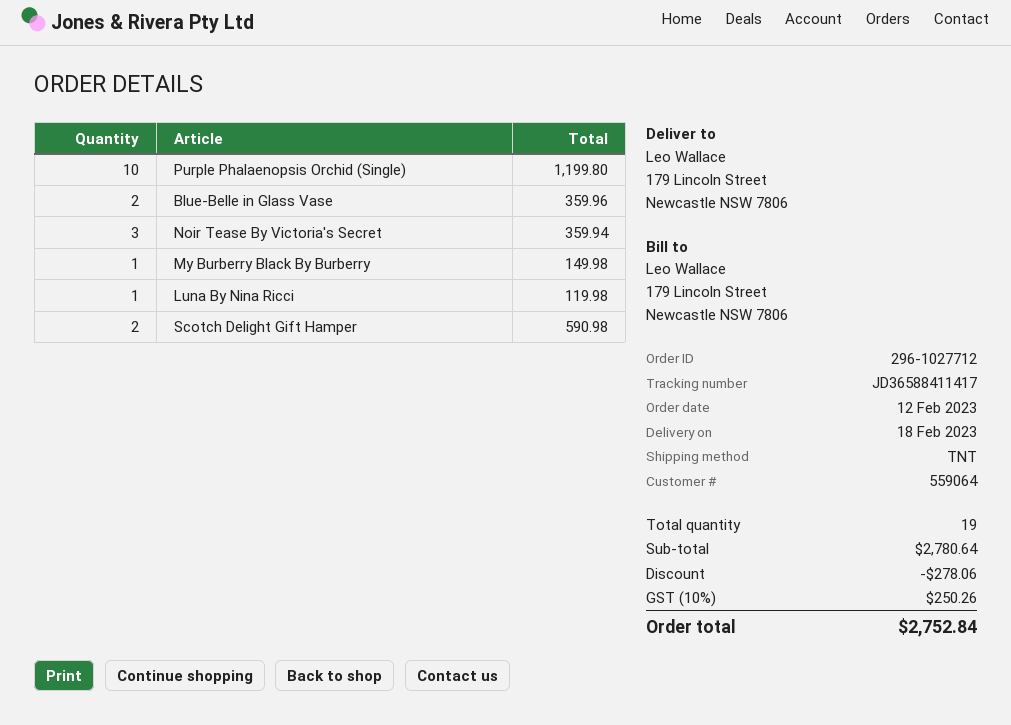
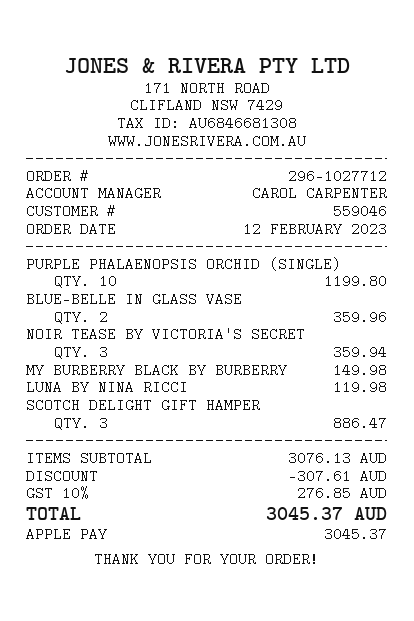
customer number: 559064 -> 559046
Scotch Delight Gift Hamper: 2 for 590.98 -> 3 for 886.47
subtotal: 2780.64 -> 3076.13
discount: 278.06 -> 307.61
tax: 10% = 250.26 -> 10% = 276.85
total: 2752.84 -> 3045.37

